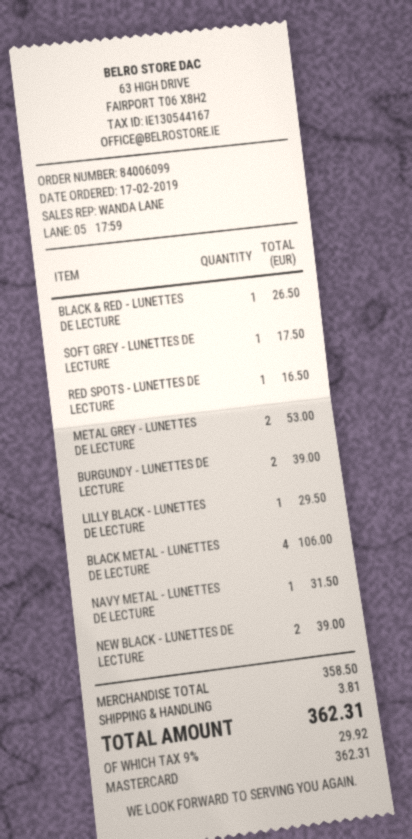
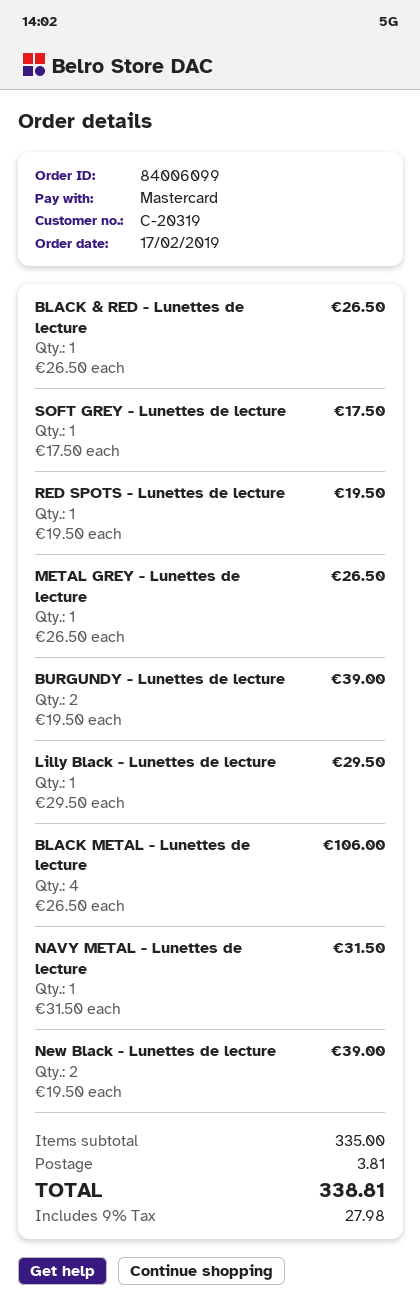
RED SPOTS - LUNETTES DE LECTURE: 1 for 16.50 -> 1 for 19.50
METAL GREY - LUNETTES DE LECTURE: 2 for 53.00 -> 1 for 26.50
subtotal: 358.50 -> 335.00
tax: 9% = 29.92 -> 9% = 27.98
total: 362.31 -> 338.81

